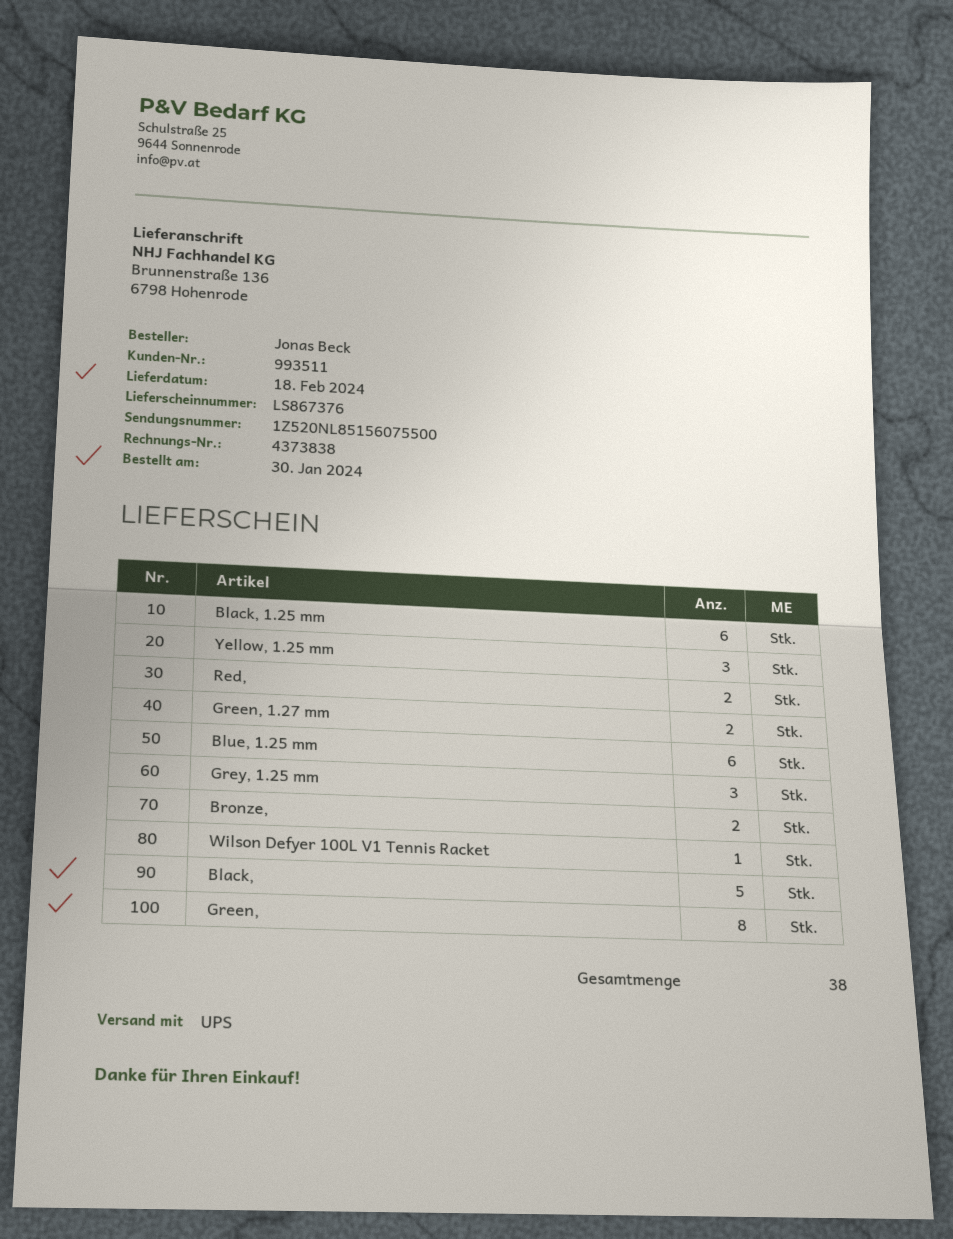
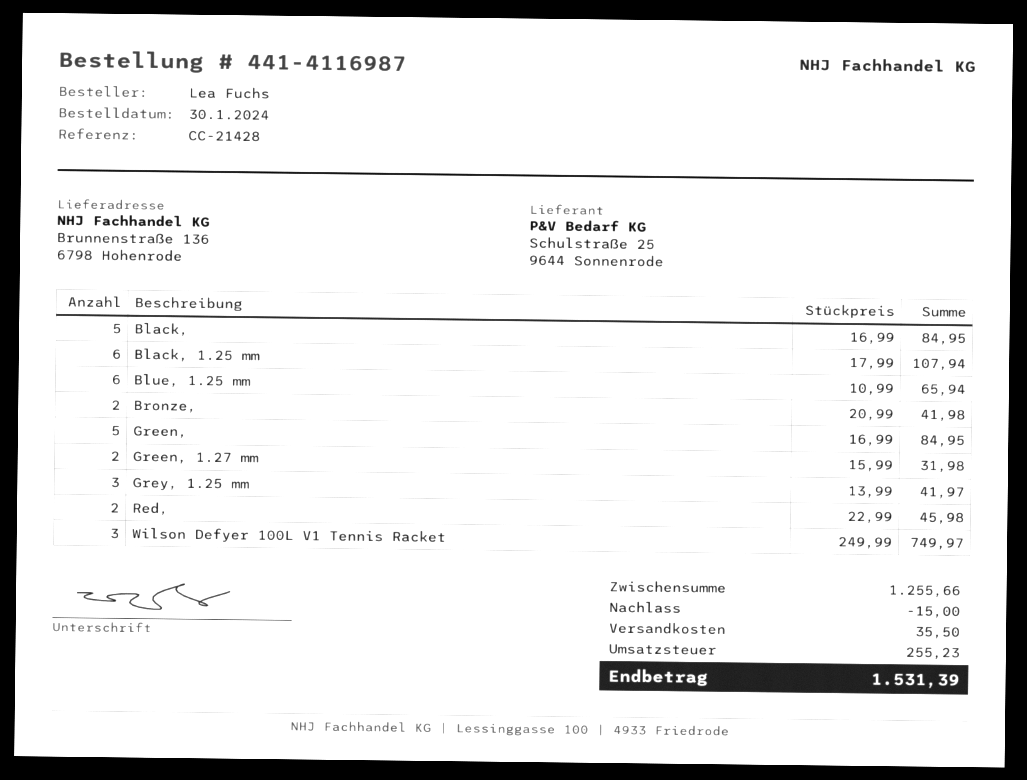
ordered by: Jonas Beck -> Lea Fuchs
Yellow, 1.25 mm: 3 -> none
Wilson Defyer 100L V1 Tennis Racket: 1 -> 3
Green,: 8 -> 5

